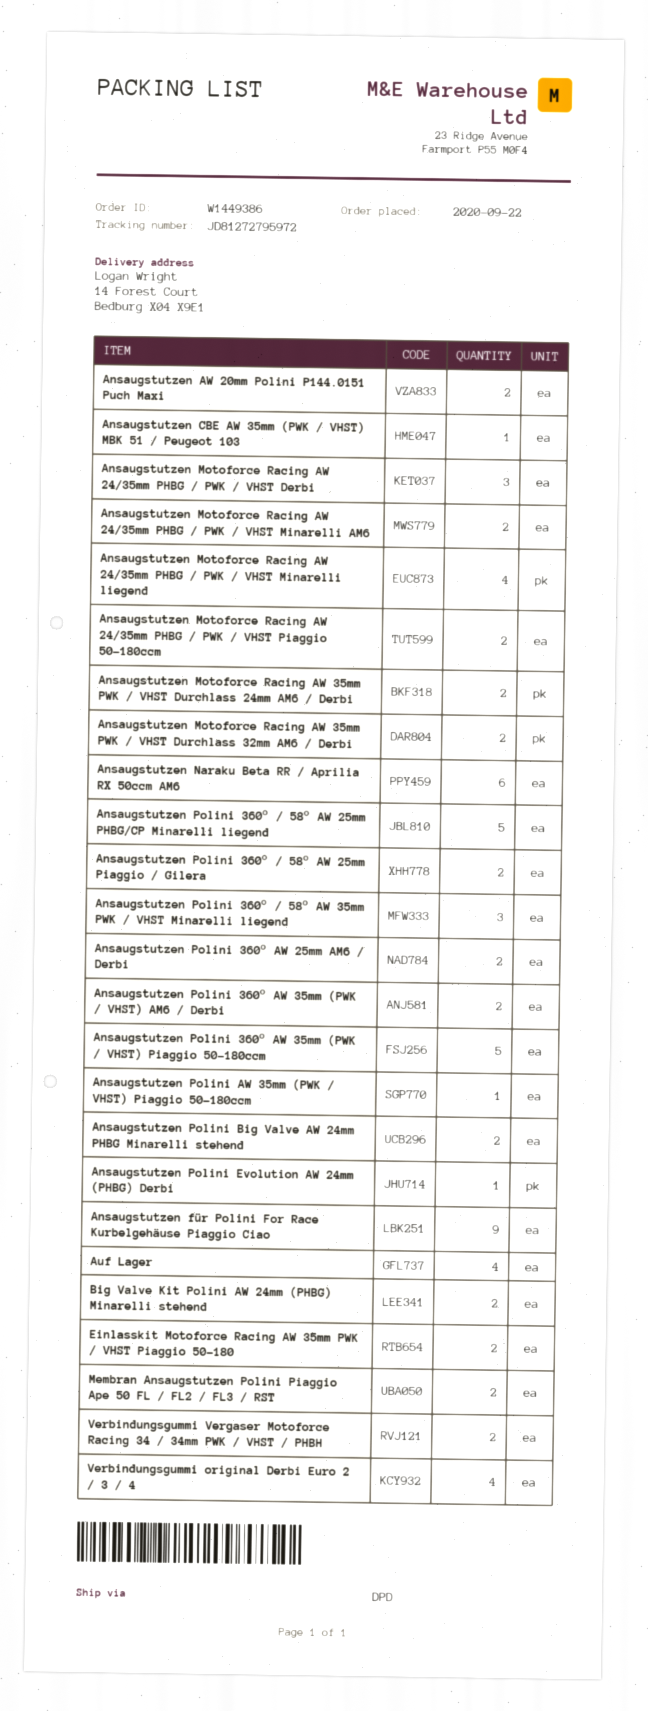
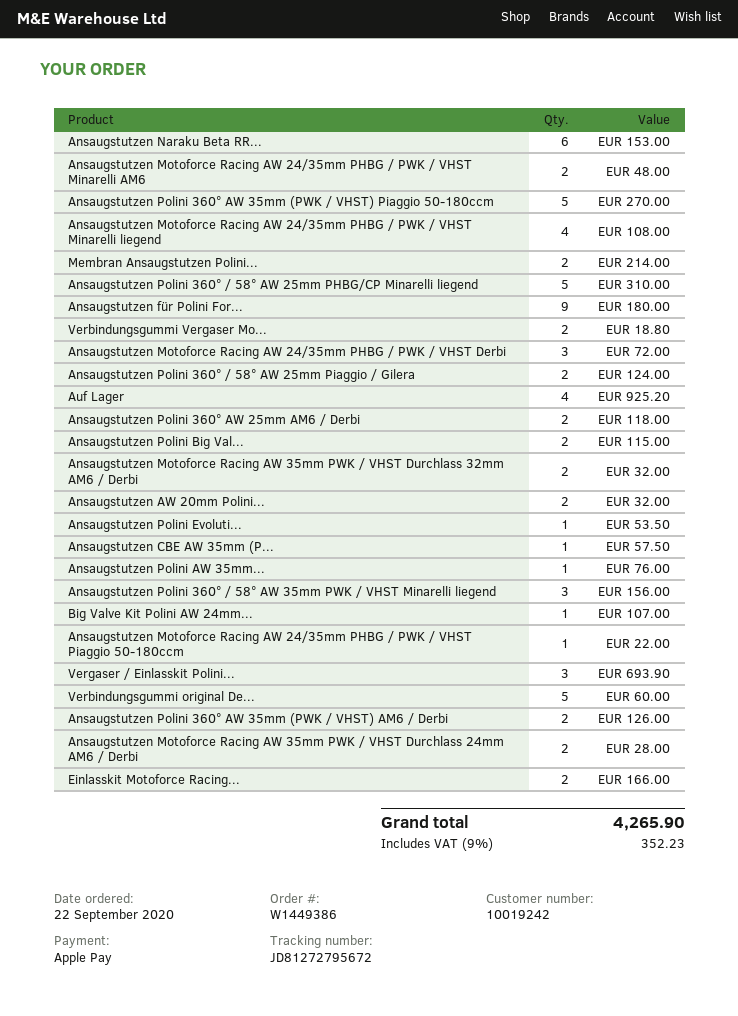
tracking number: JD81272795972 -> JD81272795672
Ansaugstutzen Motoforce Racing AW 24/35mm PHBG / PWK / VHST Piaggio 50-180ccm: 2 -> 1
Big Valve Kit Polini AW 24mm (PHBG) Minarelli stehend: 2 -> 1
Verbindungsgummi original Derbi Euro 2 / 3 / 4: 4 -> 5
Vergaser / Einlasskit Polini...: none -> 3

